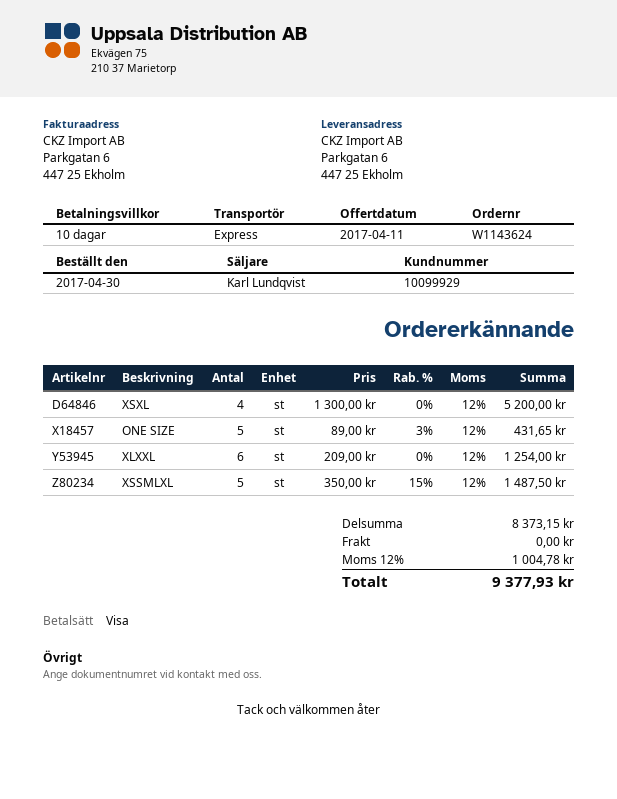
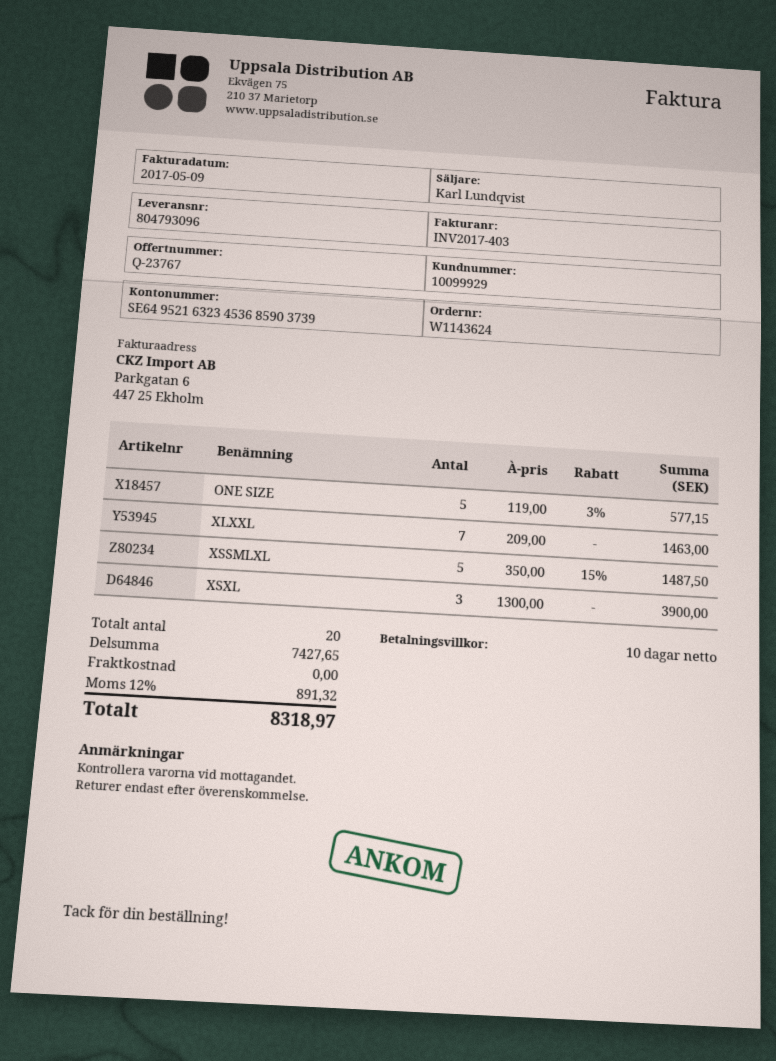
XSXL: 4 x 1300.00 = 5200.00 -> 3 x 1300.00 = 3900.00
ONE SIZE: 5 x 89.00 - 3% = 431.65 -> 5 x 119.00 - 3% = 577.15
XLXXL: 6 x 209.00 = 1254.00 -> 7 x 209.00 = 1463.00
subtotal: 8373.15 -> 7427.65
tax: 12% = 1004.78 -> 12% = 891.32
total: 9377.93 -> 8318.97

